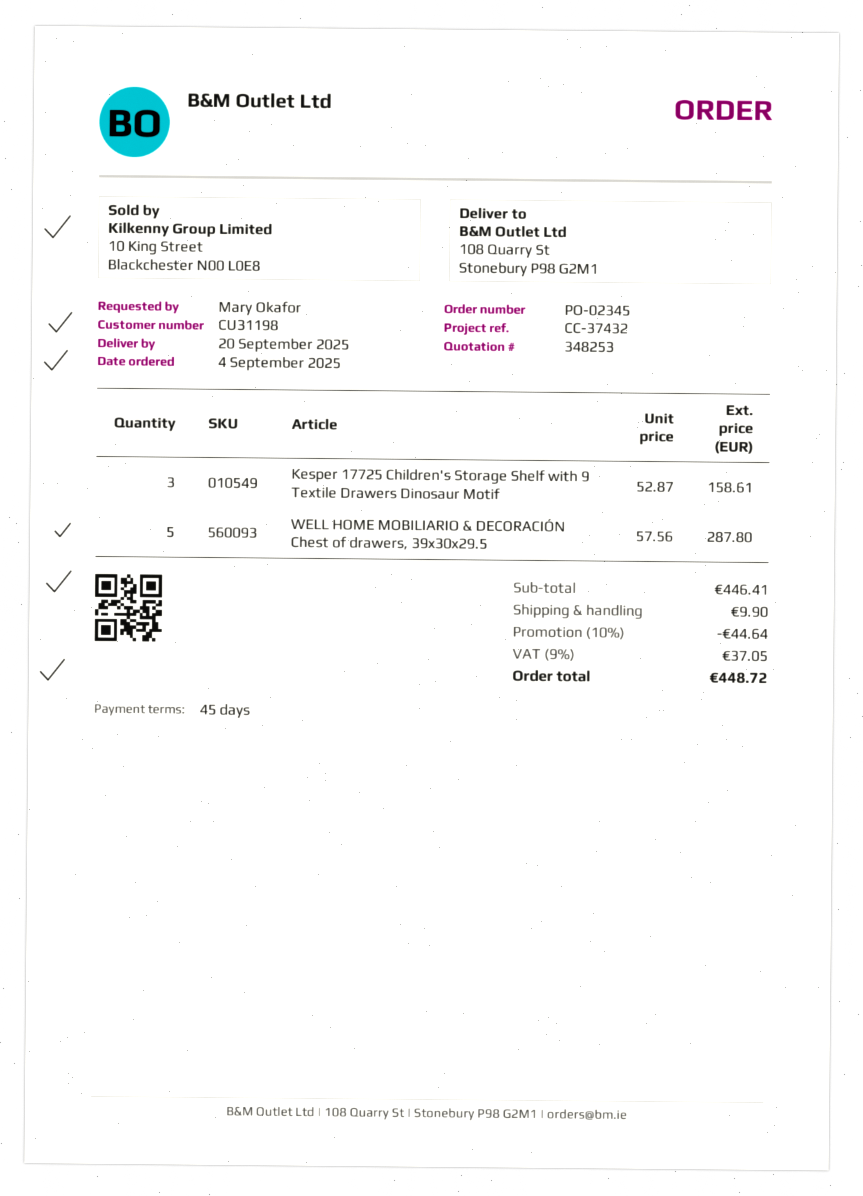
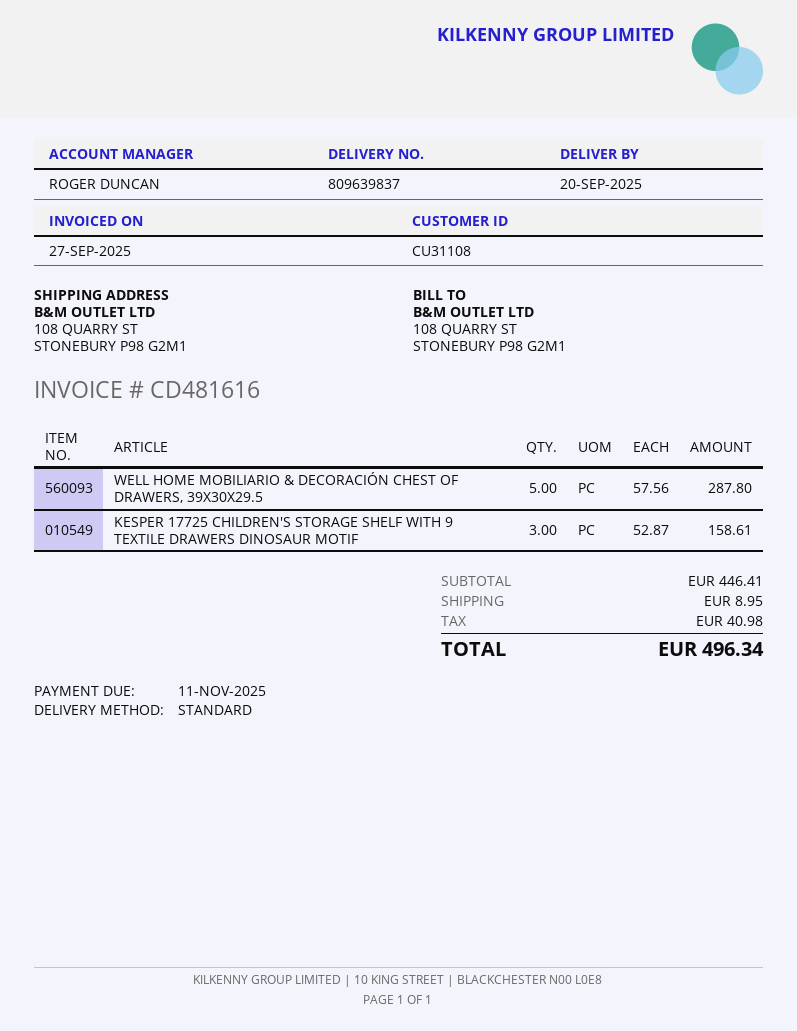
customer number: CU31198 -> CU31108
discount: 10% = 44.64 -> none
shipping: 9.90 -> 8.95
tax: 37.05 -> 40.98
total: 448.72 -> 496.34

